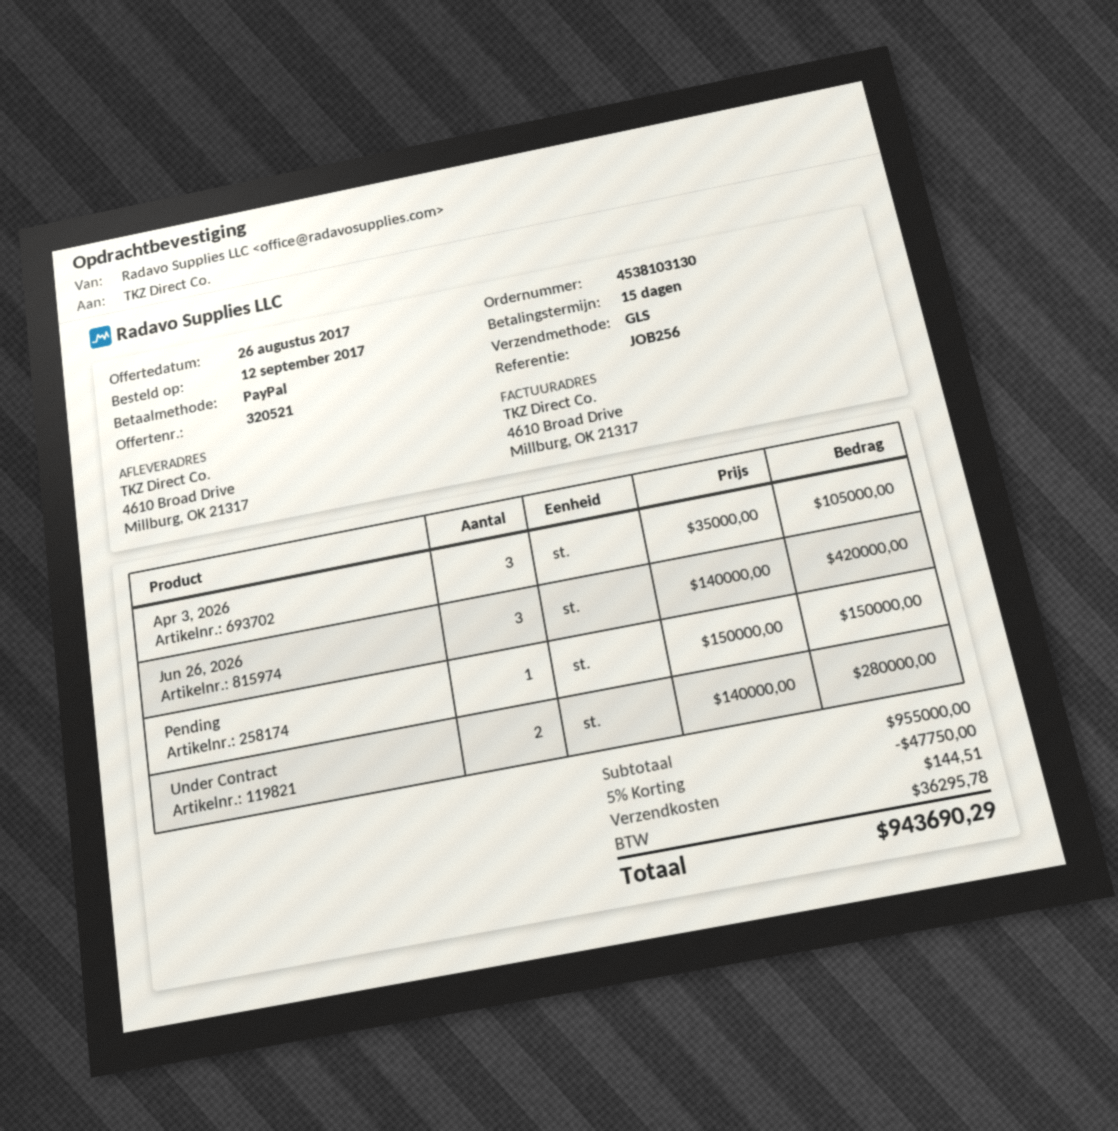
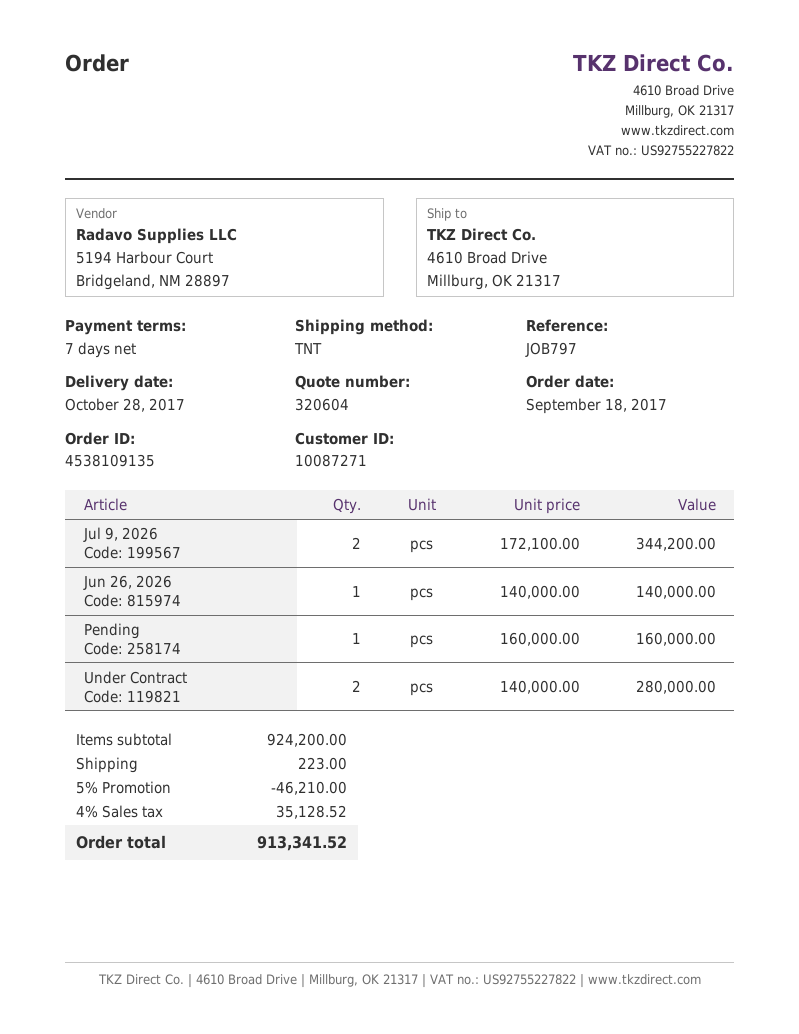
quote number: 320521 -> 320604
order number: 4538103130 -> 4538109135
order date: 2017-09-12 -> 2017-09-18
payment terms: 15 days -> 7 days
reference: JOB256 -> JOB797
shipping method: GLS -> TNT
Apr 3, 2026: 3 x 35000.00 = 105000.00 -> none
Jun 26, 2026: 3 x 140000.00 = 420000.00 -> 1 x 140000.00 = 140000.00
Pending: 1 x 150000.00 = 150000.00 -> 1 x 160000.00 = 160000.00
Jul 9, 2026: none -> 2 x 172100.00 = 344200.00
subtotal: 955000.00 -> 924200.00
discount: 5% = 47750.00 -> 5% = 46210.00
shipping: 144.51 -> 223.00
tax: 36295.78 -> 35128.52
total: 943690.29 -> 913341.52

